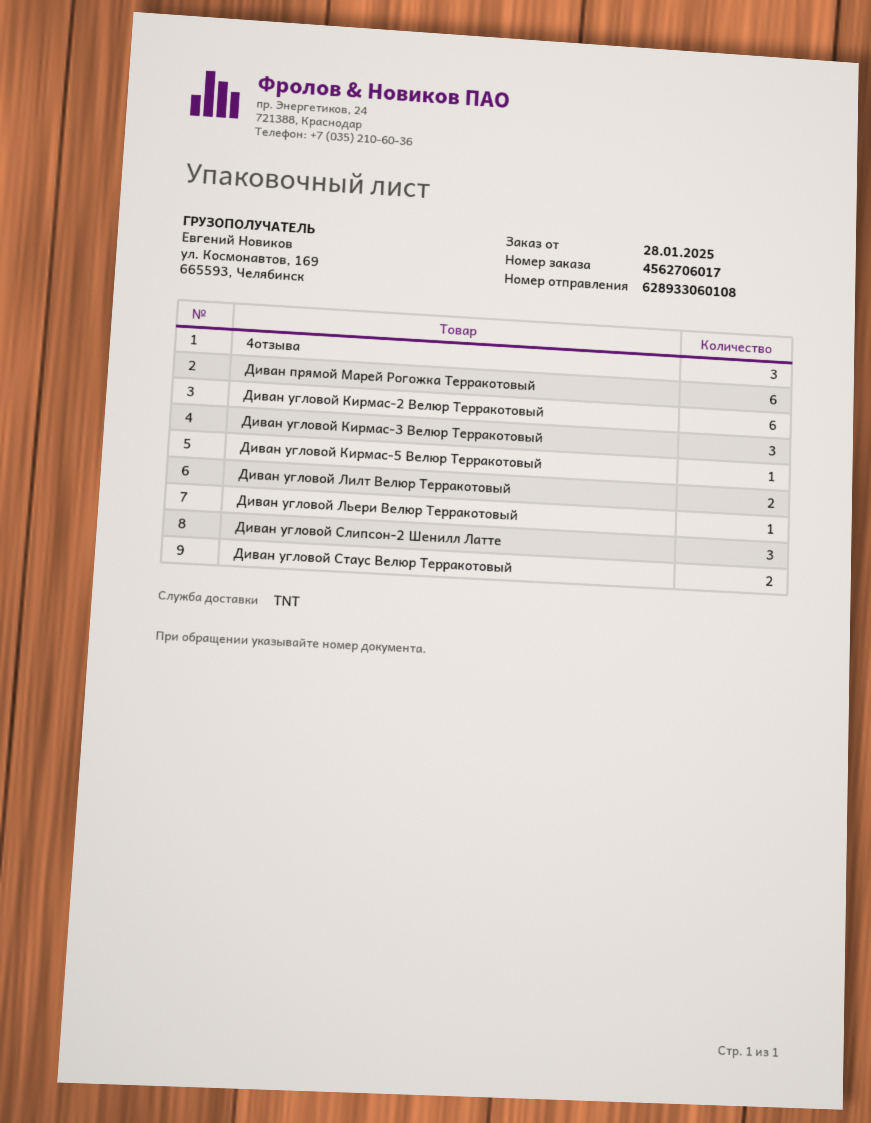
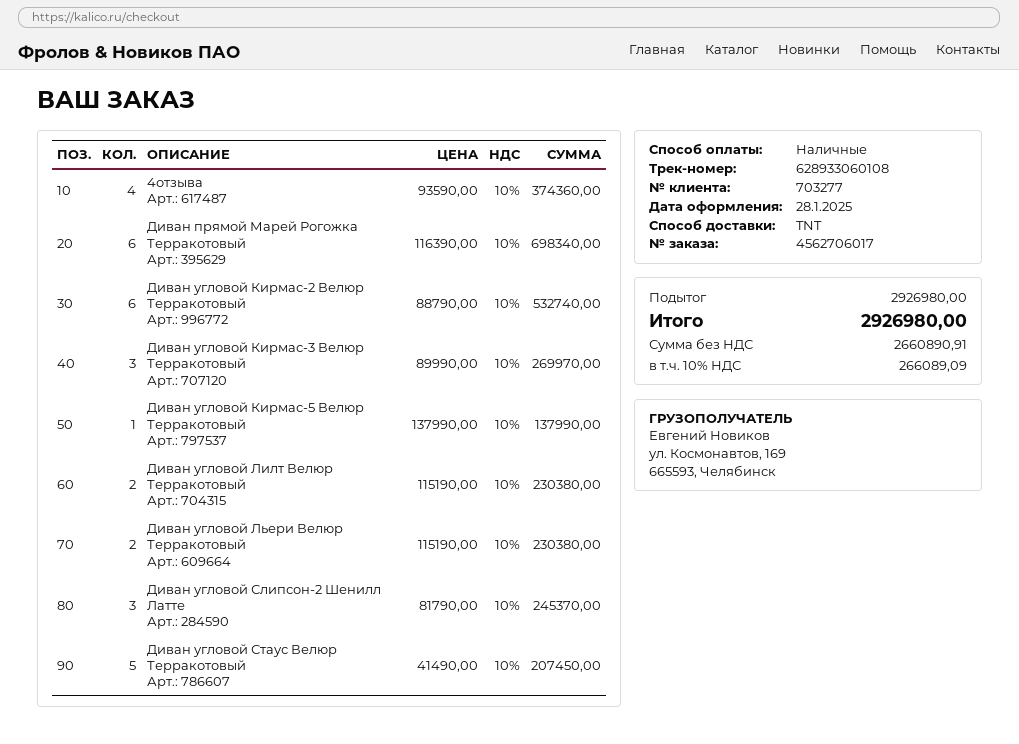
4отзыва: 3 -> 4
Диван угловой Льери Велюр Терракотовый: 1 -> 2
Диван угловой Стаус Велюр Терракотовый: 2 -> 5

